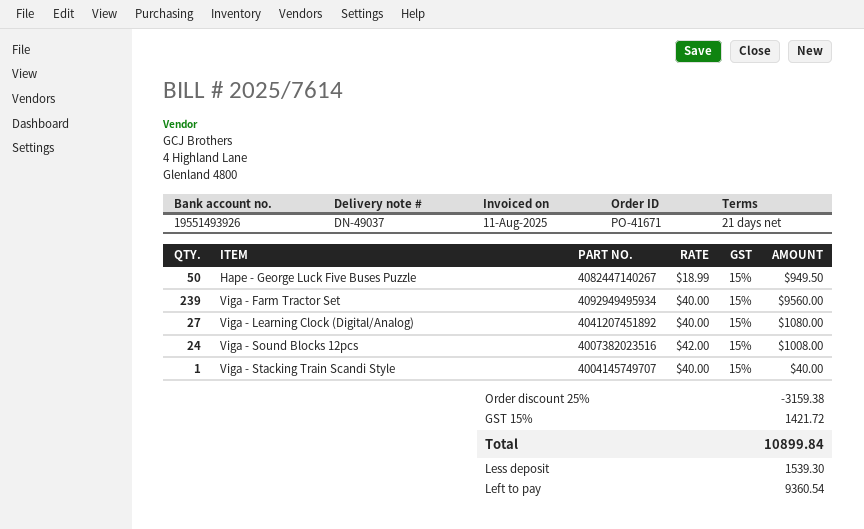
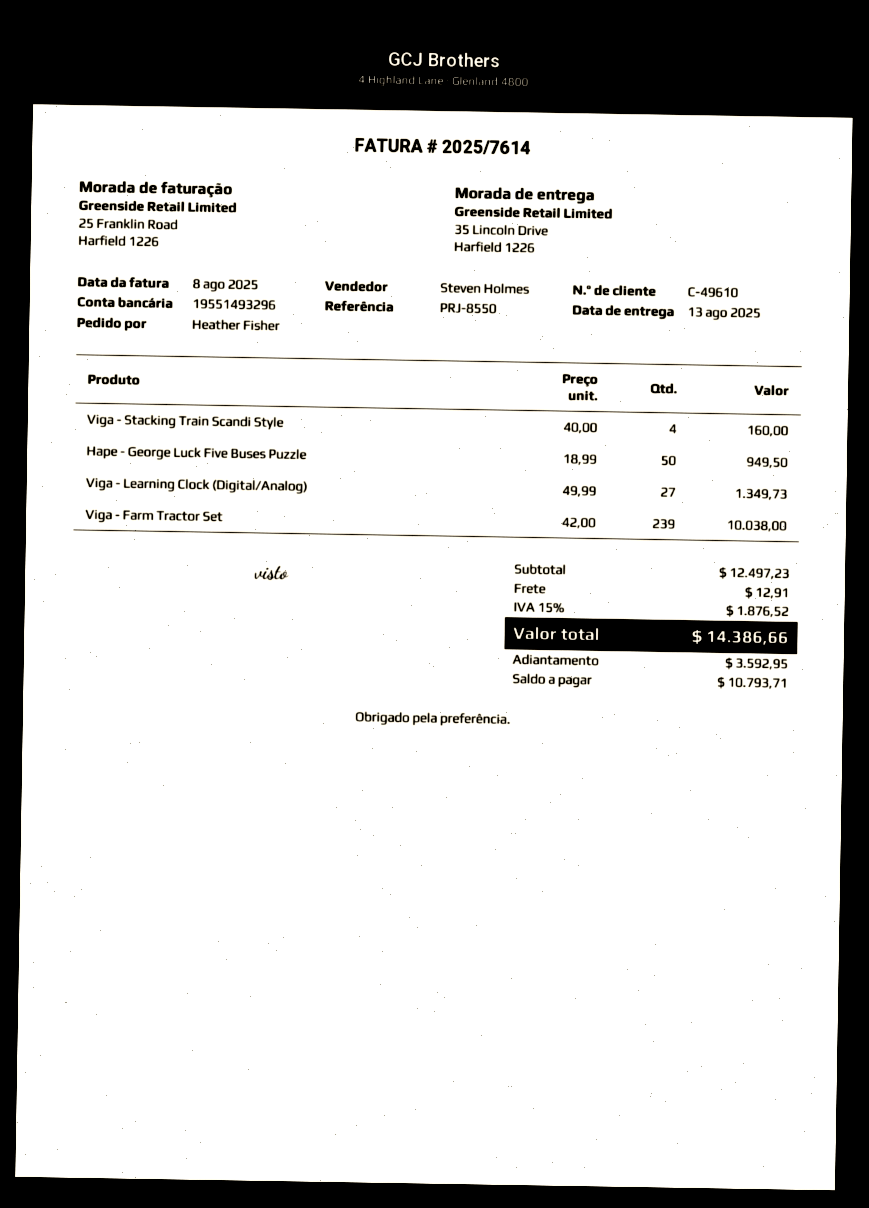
invoice date: 2025-08-11 -> 2025-08-08
bank account: 19551493926 -> 19551493296
Viga - Farm Tractor Set: 239 x 40.00 = 9560.00 -> 239 x 42.00 = 10038.00
Viga - Learning Clock (Digital/Analog): 27 x 40.00 = 1080.00 -> 27 x 49.99 = 1349.73
Viga - Sound Blocks 12pcs: 24 x 42.00 = 1008.00 -> none
Viga - Stacking Train Scandi Style: 1 x 40.00 = 40.00 -> 4 x 40.00 = 160.00
discount: 25% = 3159.38 -> none
shipping: none -> 12.91
tax: 15% = 1421.72 -> 15% = 1876.52
total: 10899.84 -> 14386.66
deposit: 1539.30 -> 3592.95
balance: 9360.54 -> 10793.71

